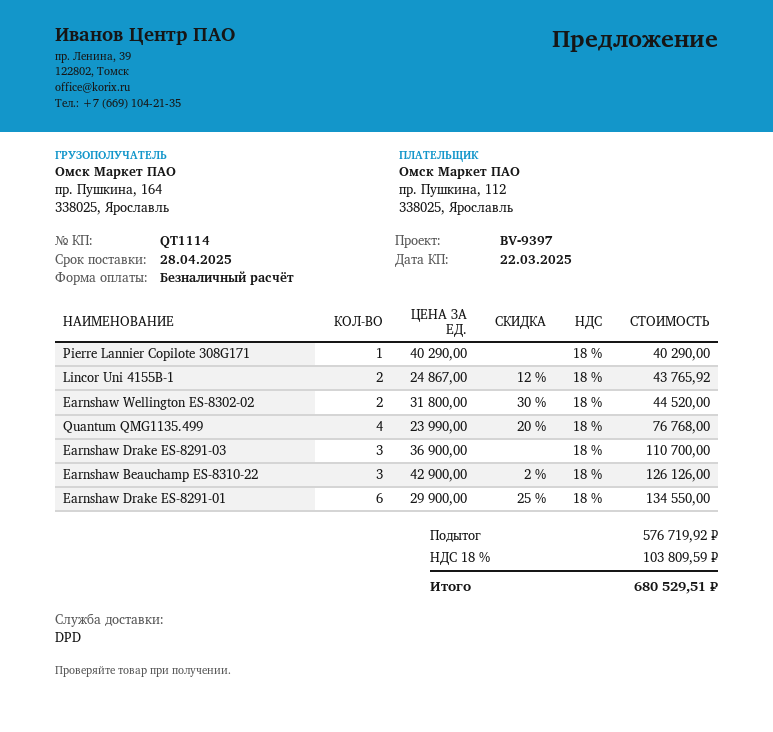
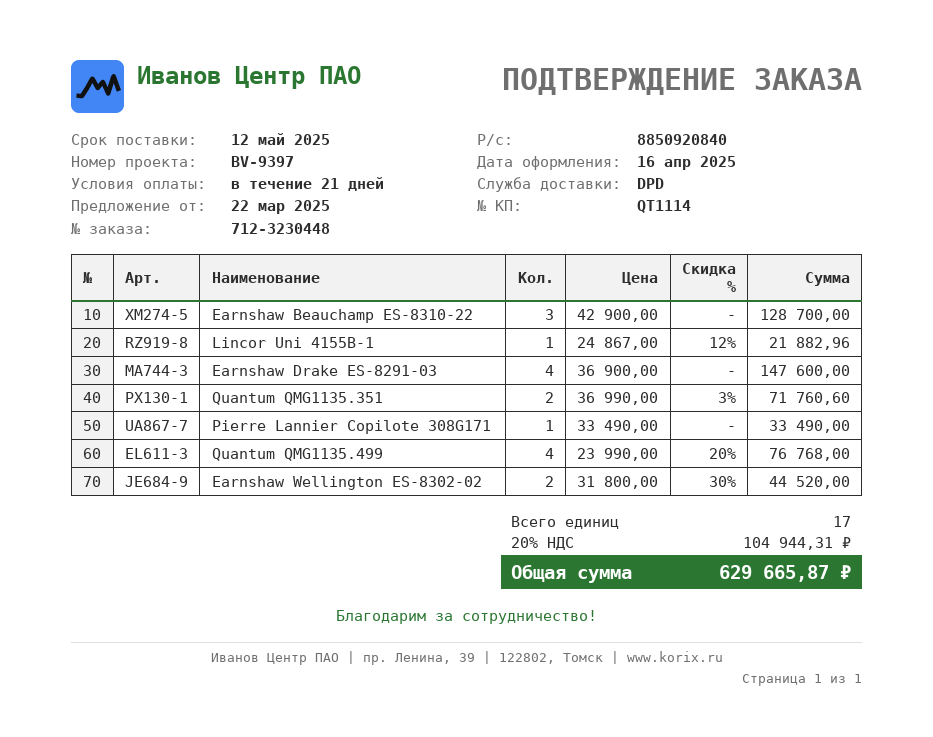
delivery date: 2025-04-28 -> 2025-05-12
Pierre Lannier Copilote 308G171: 1 x 40290.00 = 40290.00 -> 1 x 33490.00 = 33490.00
Lincor Uni 4155B-1: 2 x 24867.00 - 12% = 43765.92 -> 1 x 24867.00 - 12% = 21882.96
Earnshaw Drake ES-8291-03: 3 x 36900.00 = 110700.00 -> 4 x 36900.00 = 147600.00
Earnshaw Beauchamp ES-8310-22: 3 x 42900.00 - 2% = 126126.00 -> 3 x 42900.00 = 128700.00
Earnshaw Drake ES-8291-01: 6 x 29900.00 - 25% = 134550.00 -> none
Quantum QMG1135.351: none -> 2 x 36990.00 - 3% = 71760.60
tax: 18% = 103809.59 -> 20% = 104944.31
total: 680529.51 -> 629665.87

